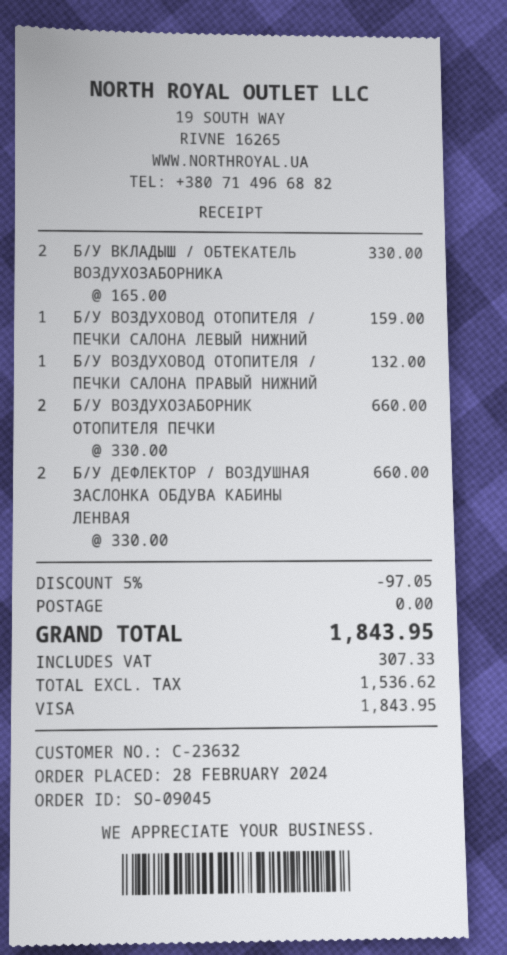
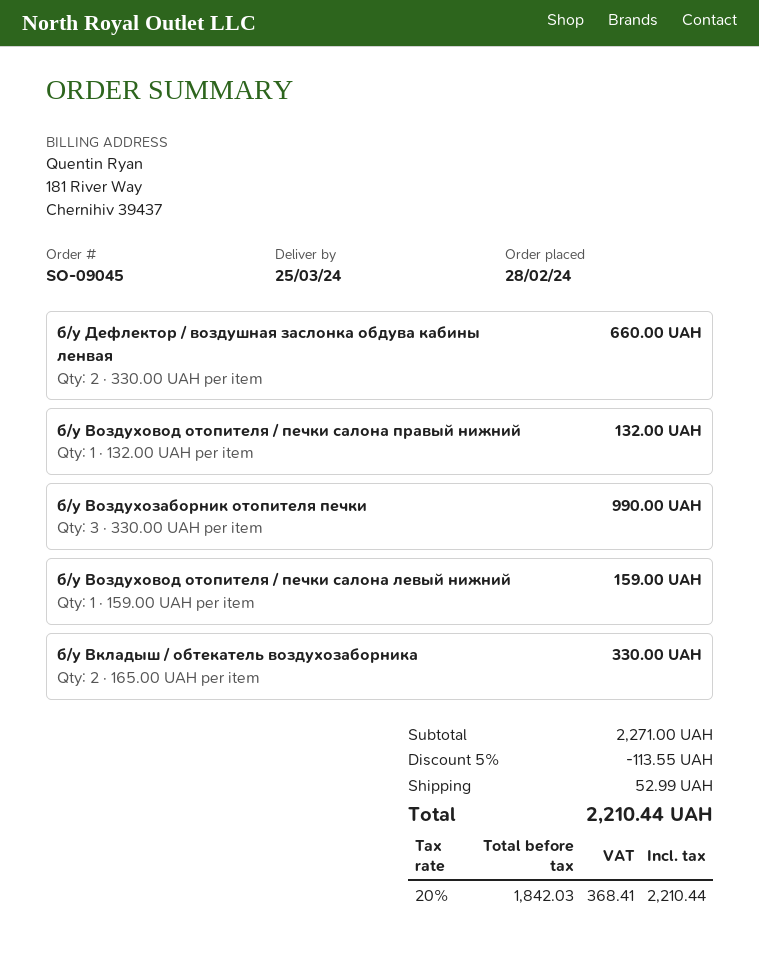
Б/У ВОЗДУХОЗАБОРНИК ОТОПИТЕЛЯ ПЕЧКИ: 2 x 330.00 = 660.00 -> 3 x 330.00 = 990.00
discount: 5% = 97.05 -> 5% = 113.55
shipping: 0.00 -> 52.99
net: 1536.62 -> 1842.03
tax: 307.33 -> 368.41
total: 1843.95 -> 2210.44

